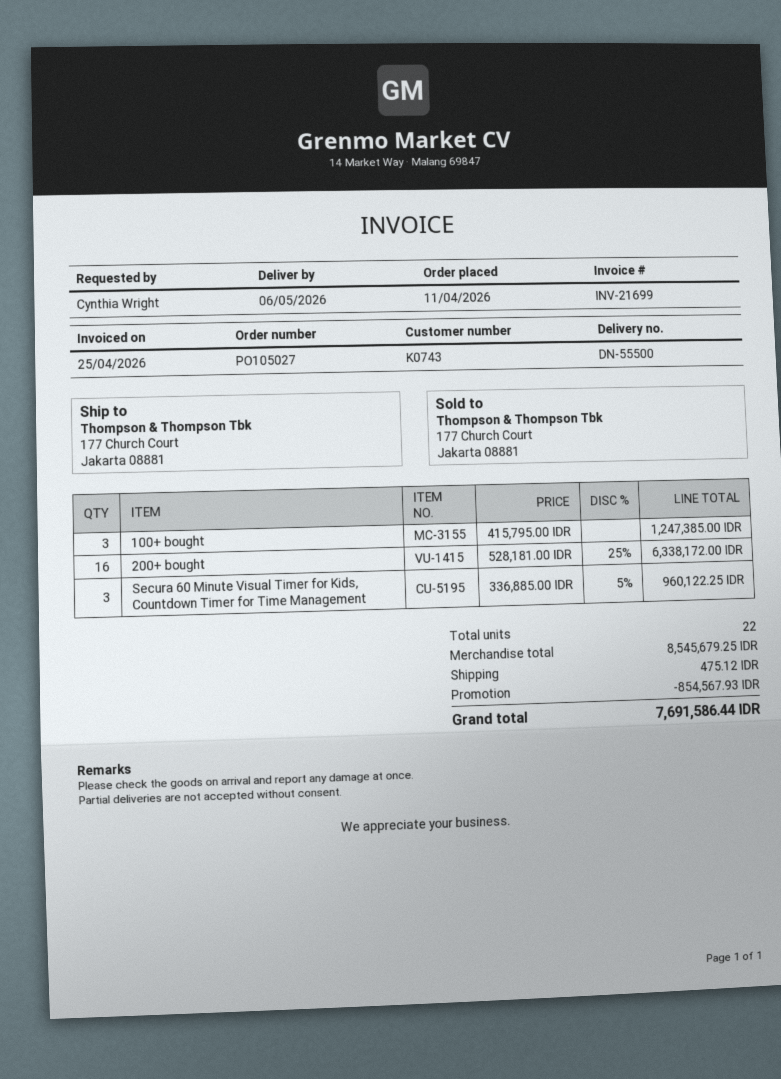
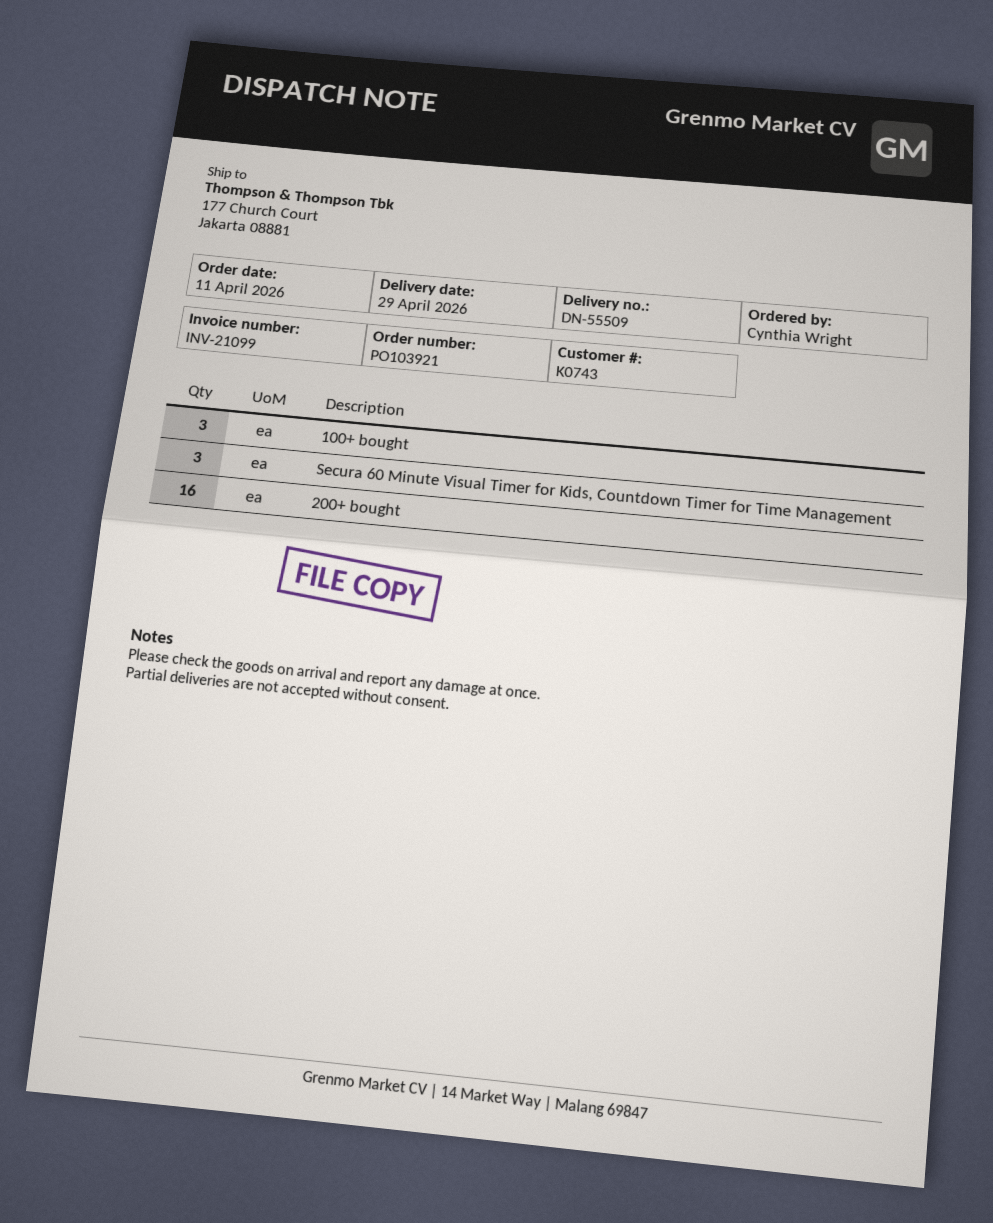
order number: PO105027 -> PO103921
delivery note number: DN-55500 -> DN-55509
delivery date: 2026-05-06 -> 2026-04-29
invoice number: INV-21699 -> INV-21099

